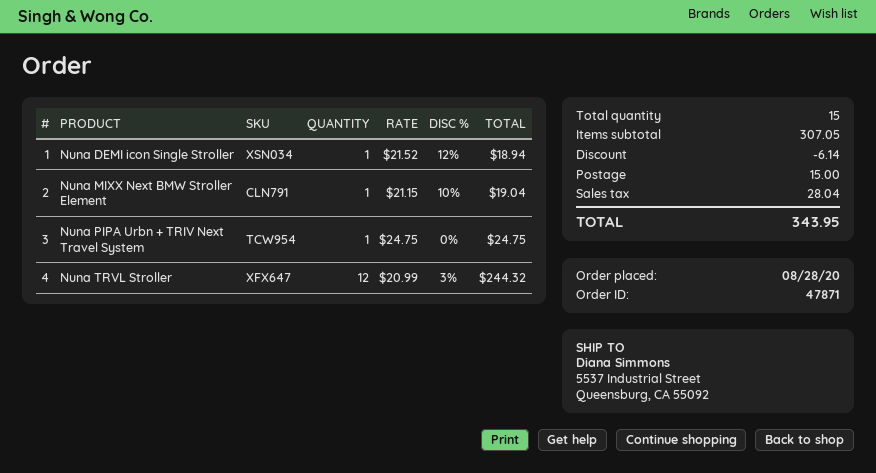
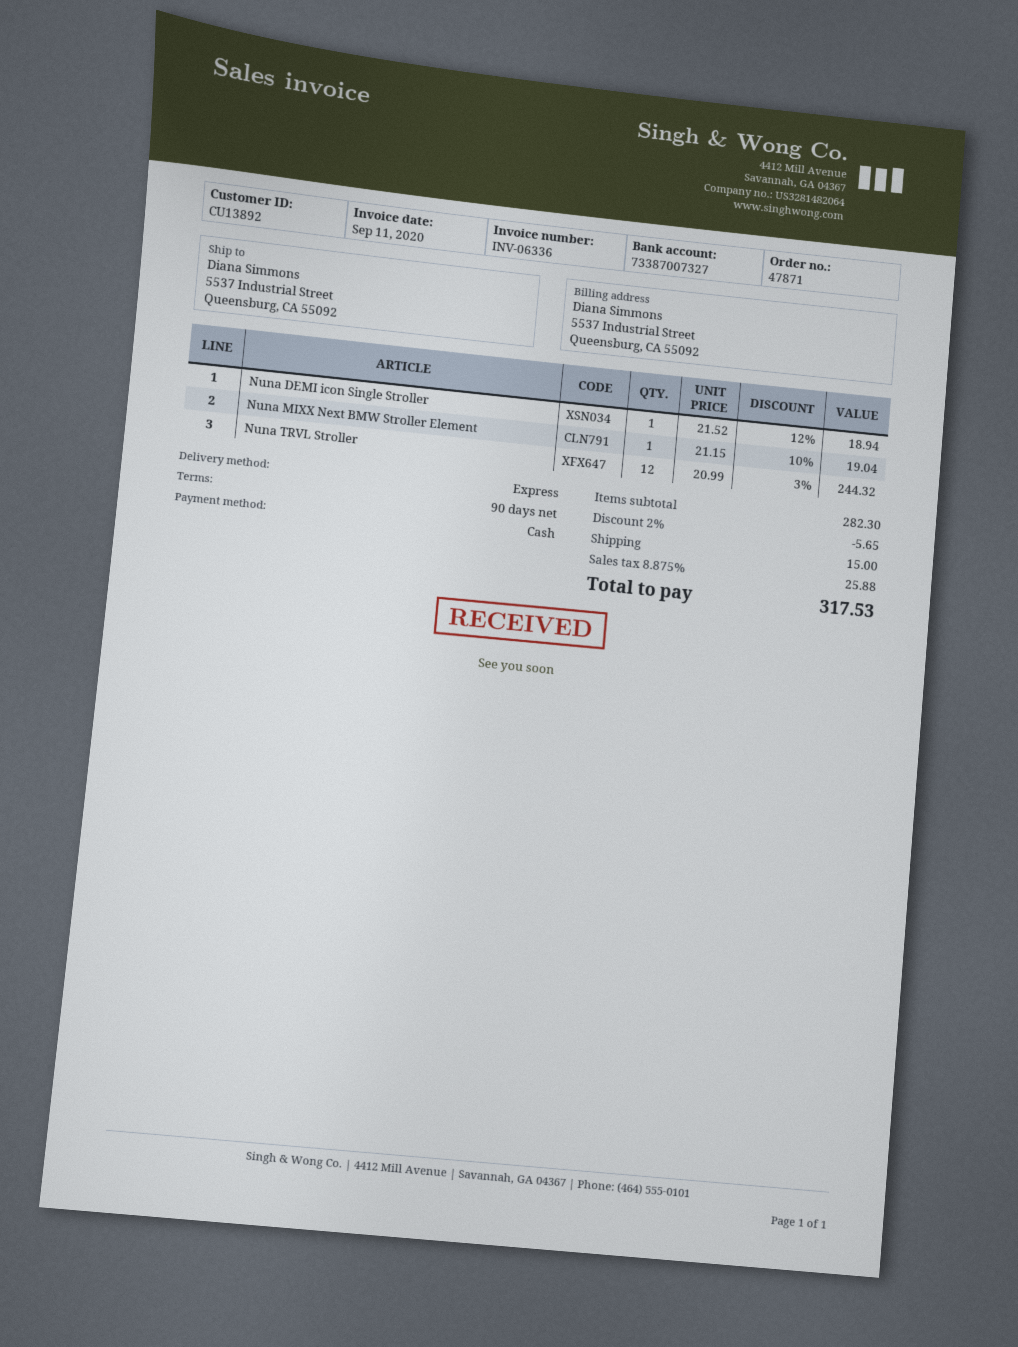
Nuna PIPA Urbn + TRIV Next Travel System: 1 x 24.75 = 24.75 -> none
subtotal: 307.05 -> 282.30
discount: 6.14 -> 5.65
tax: 28.04 -> 25.88
total: 343.95 -> 317.53

